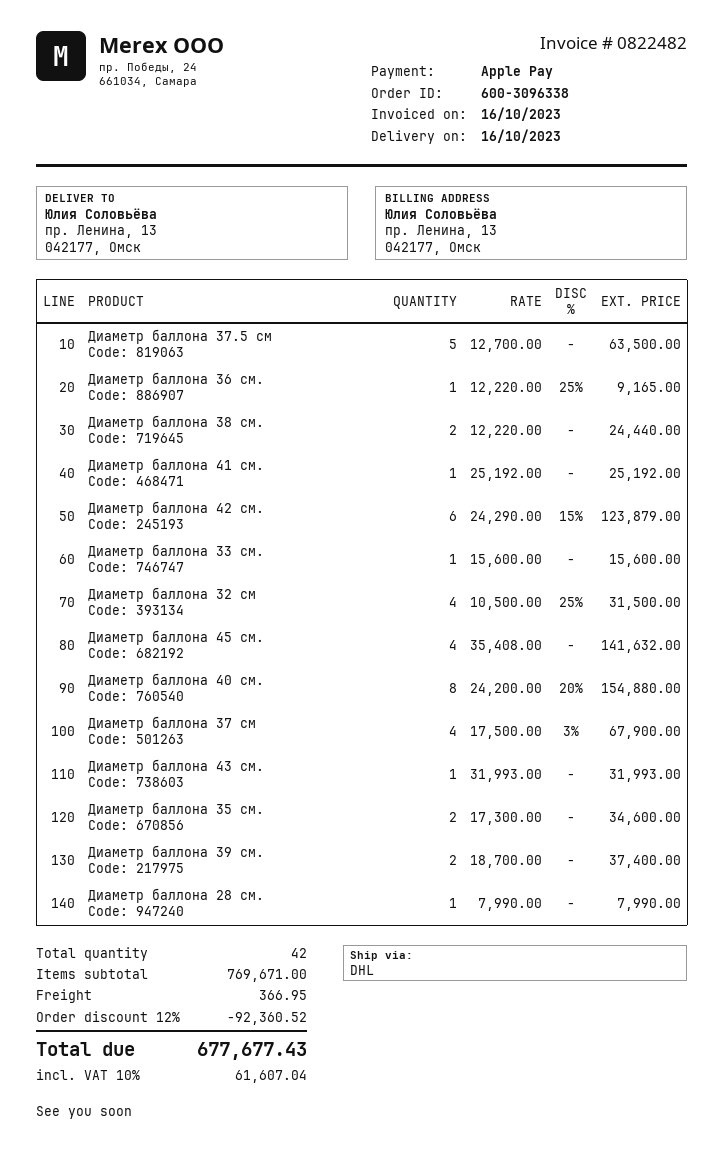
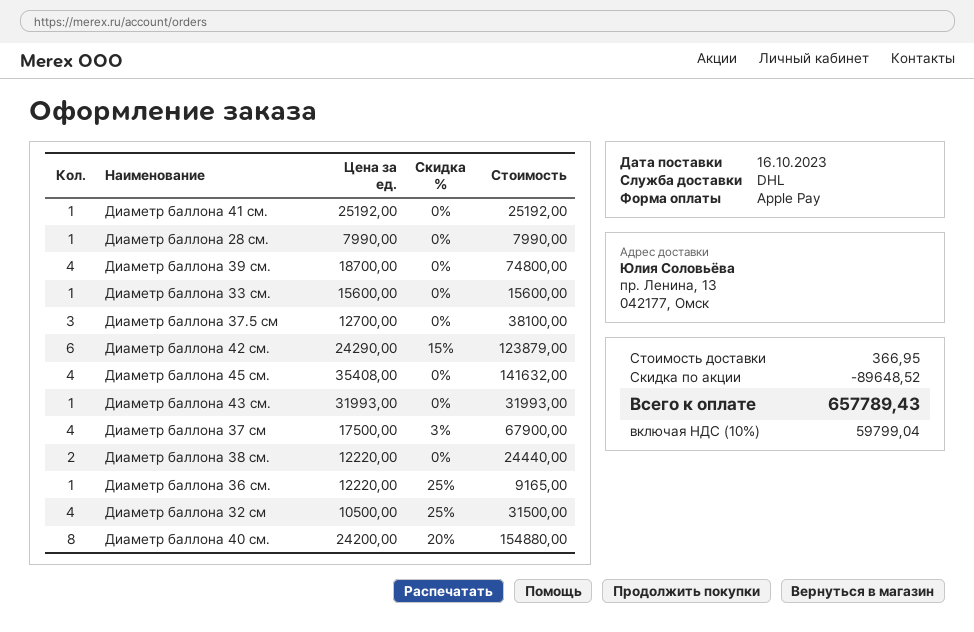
Диаметр баллона 37.5 см: 5 x 12700.00 = 63500.00 -> 3 x 12700.00 = 38100.00
Диаметр баллона 35 см.: 2 x 17300.00 = 34600.00 -> none
Диаметр баллона 39 см.: 2 x 18700.00 = 37400.00 -> 4 x 18700.00 = 74800.00
discount: 92360.52 -> 89648.52
tax: 10% = 61607.04 -> 10% = 59799.04
total: 677677.43 -> 657789.43

